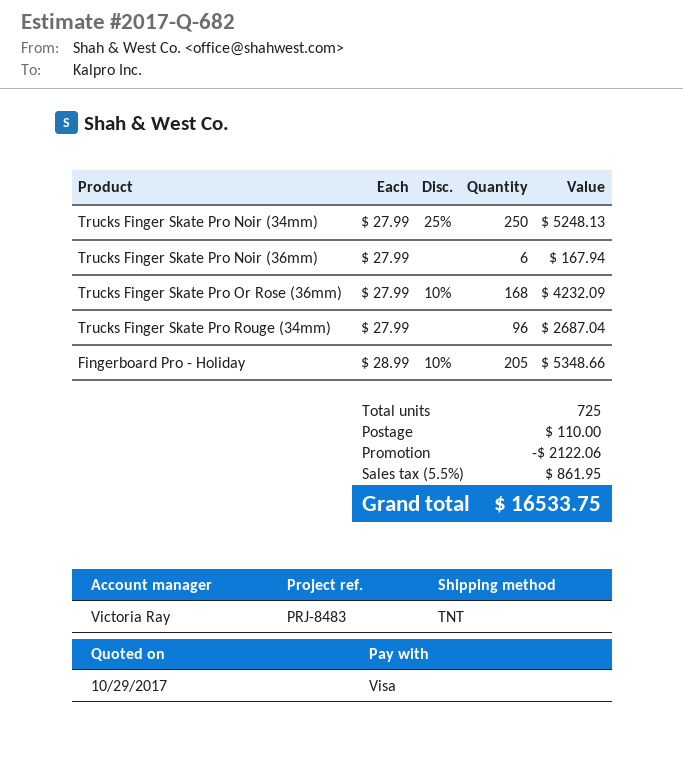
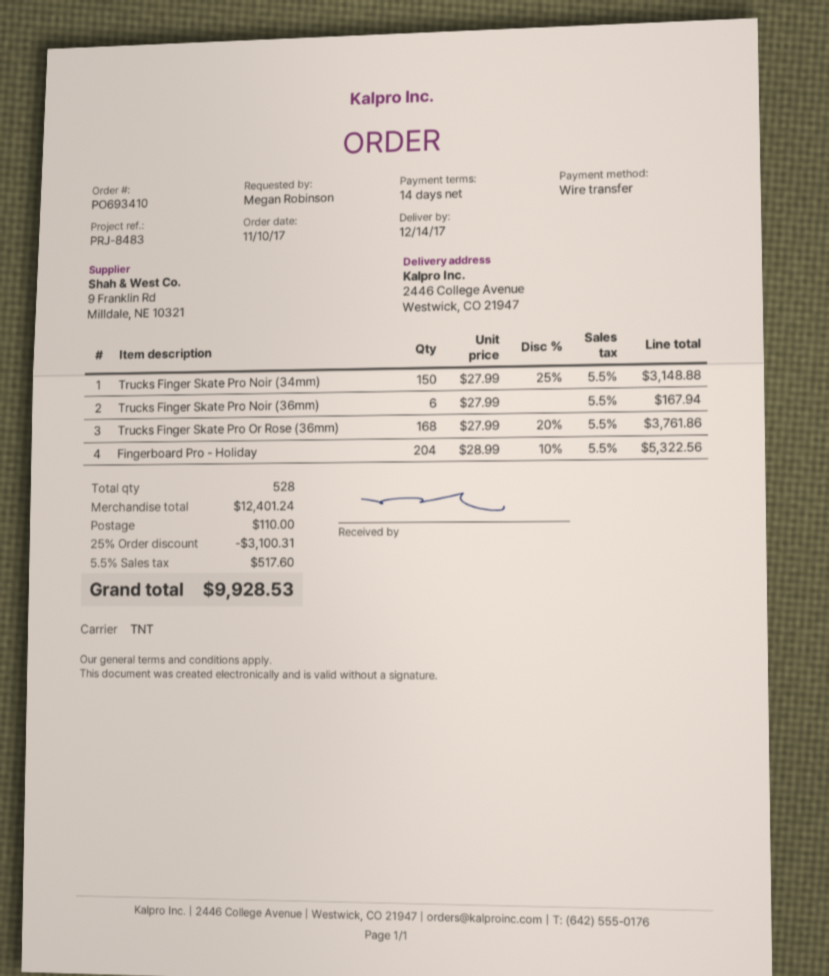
payment method: Visa -> bank transfer
Trucks Finger Skate Pro Noir (34mm): 250 x 27.99 - 25% = 5248.13 -> 150 x 27.99 - 25% = 3148.88
Trucks Finger Skate Pro Or Rose (36mm): 168 x 27.99 - 10% = 4232.09 -> 168 x 27.99 - 20% = 3761.86
Trucks Finger Skate Pro Rouge (34mm): 96 x 27.99 = 2687.04 -> none
Fingerboard Pro - Holiday: 205 x 28.99 - 10% = 5348.66 -> 204 x 28.99 - 10% = 5322.56
total quantity: 725 -> 528
discount: 2122.06 -> 3100.31
tax: 5.5% = 861.95 -> 5.5% = 517.60
total: 16533.75 -> 9928.53

